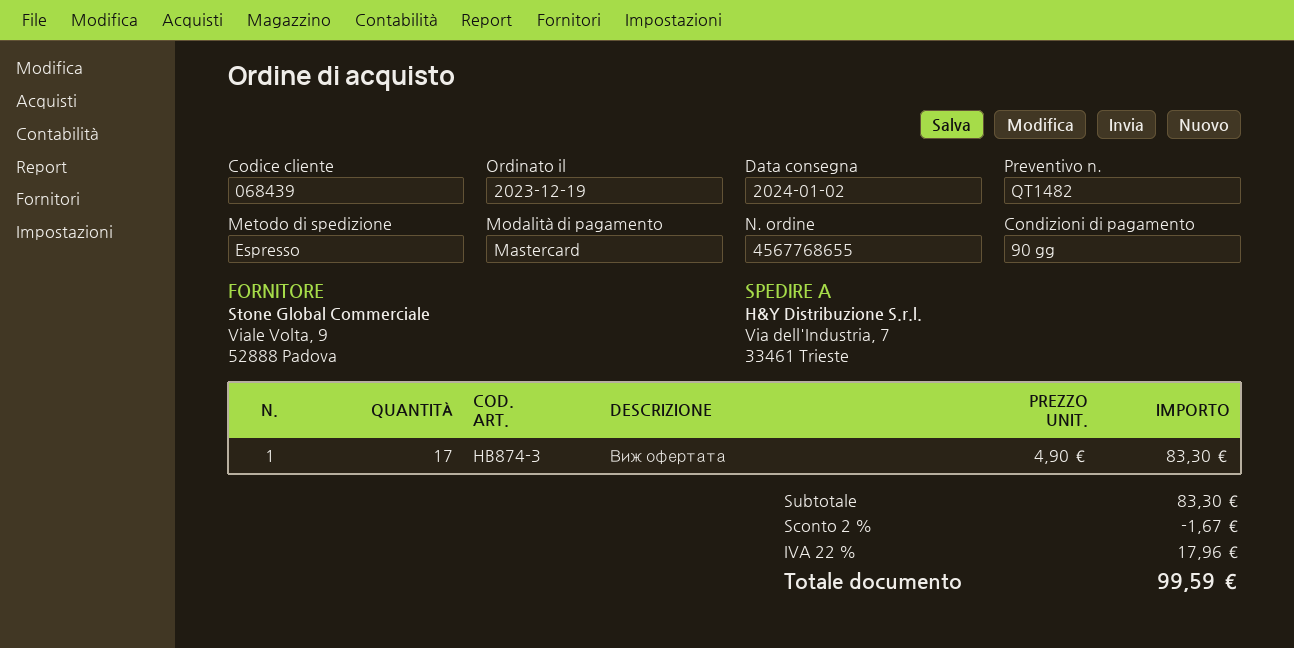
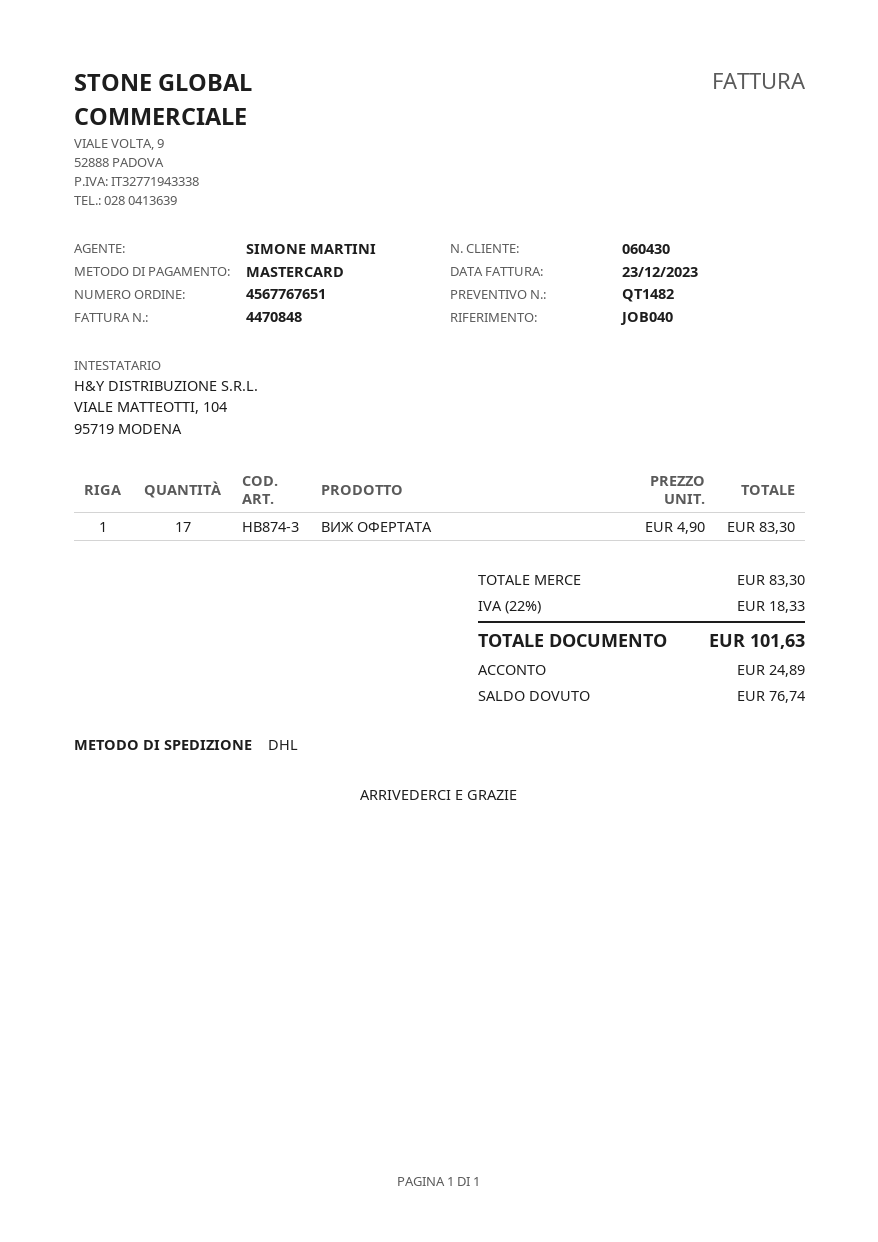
order number: 4567768655 -> 4567767651
customer number: 068439 -> 060430
shipping method: express -> DHL
discount: 2% = 1.67 -> none
tax: 22% = 17.96 -> 22% = 18.33
total: 99.59 -> 101.63

